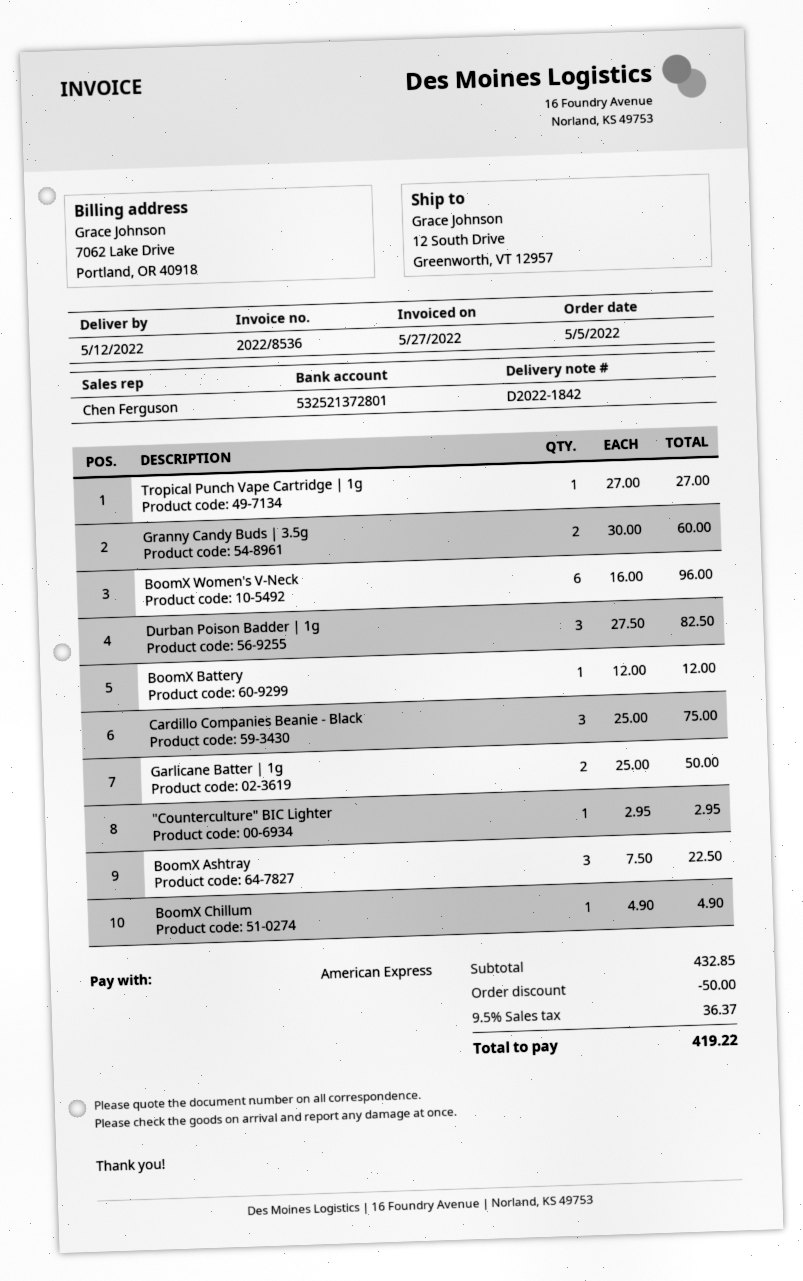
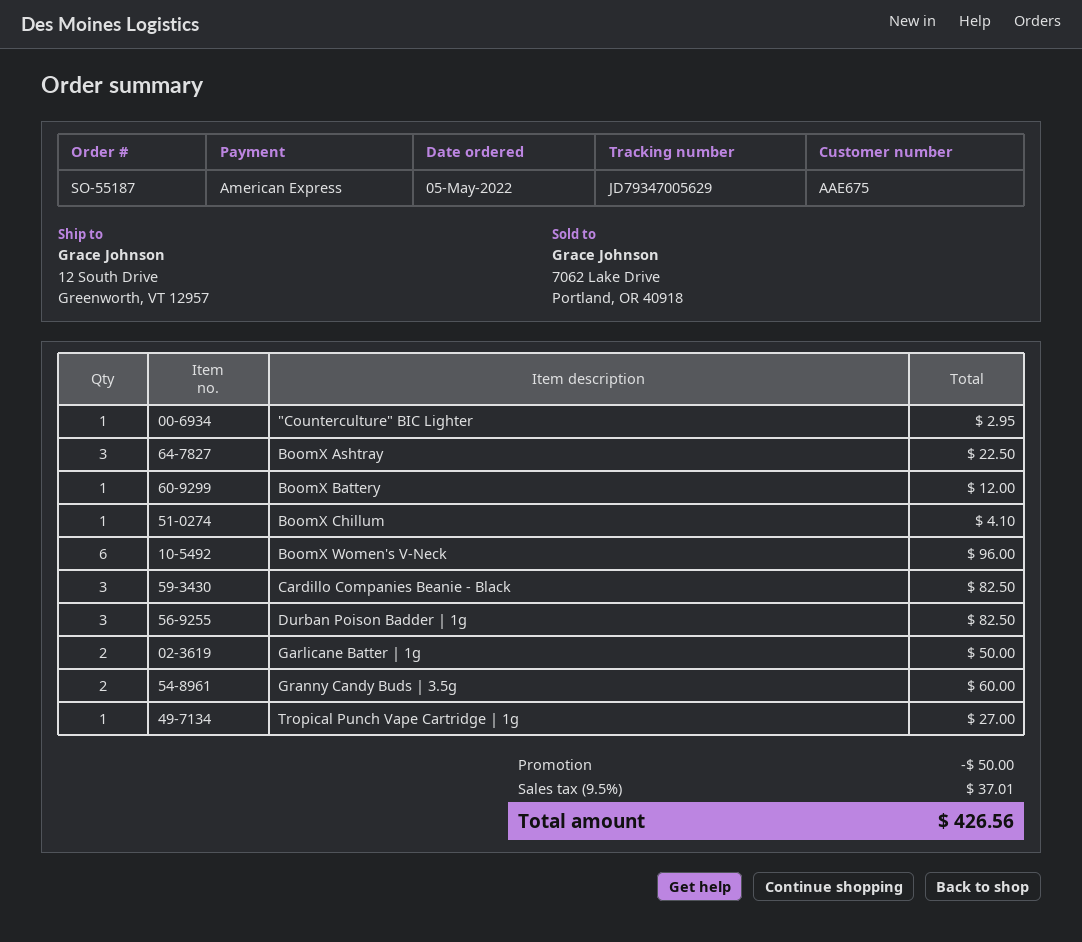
Cardillo Companies Beanie - Black: 3 for 75.00 -> 3 for 82.50
BoomX Chillum: 1 for 4.90 -> 1 for 4.10
tax: 9.5% = 36.37 -> 9.5% = 37.01
total: 419.22 -> 426.56

